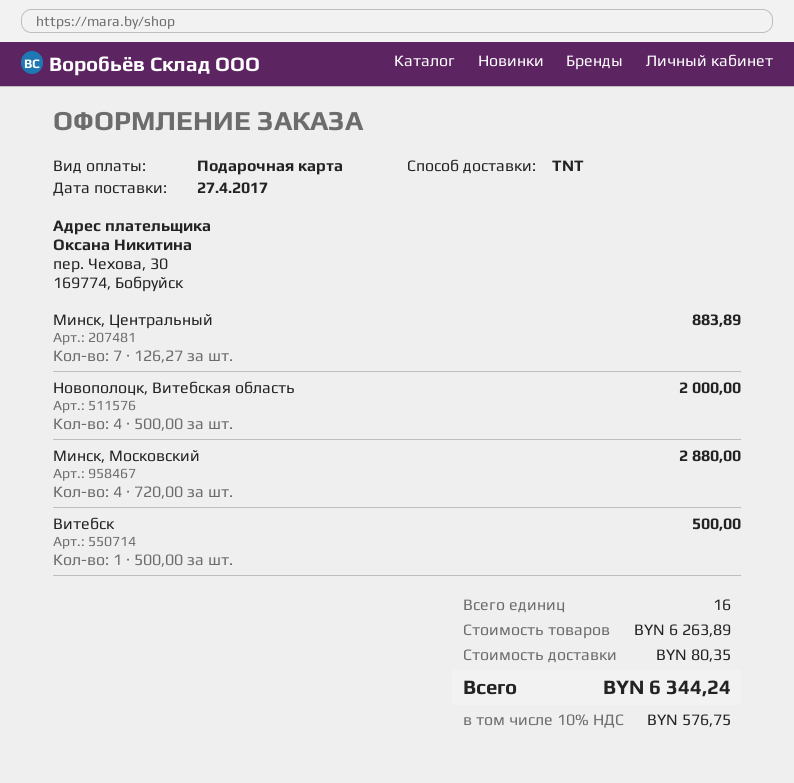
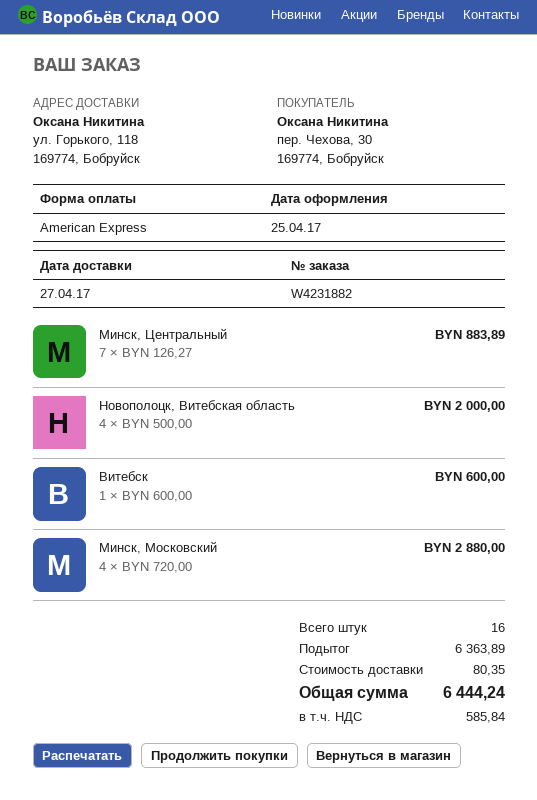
payment method: gift card -> American Express
Витебск: 1 x 500.00 = 500.00 -> 1 x 600.00 = 600.00
subtotal: 6263.89 -> 6363.89
tax: 576.75 -> 585.84
total: 6344.24 -> 6444.24

